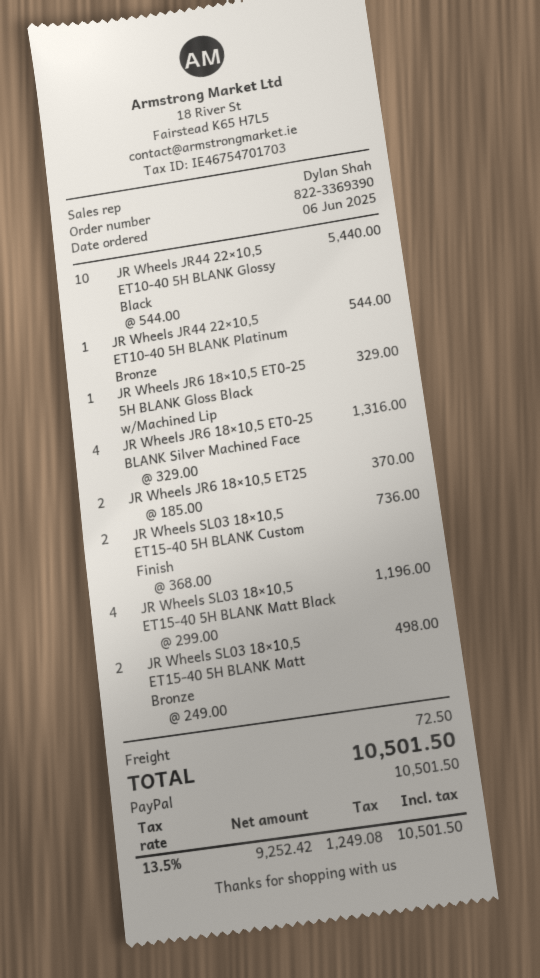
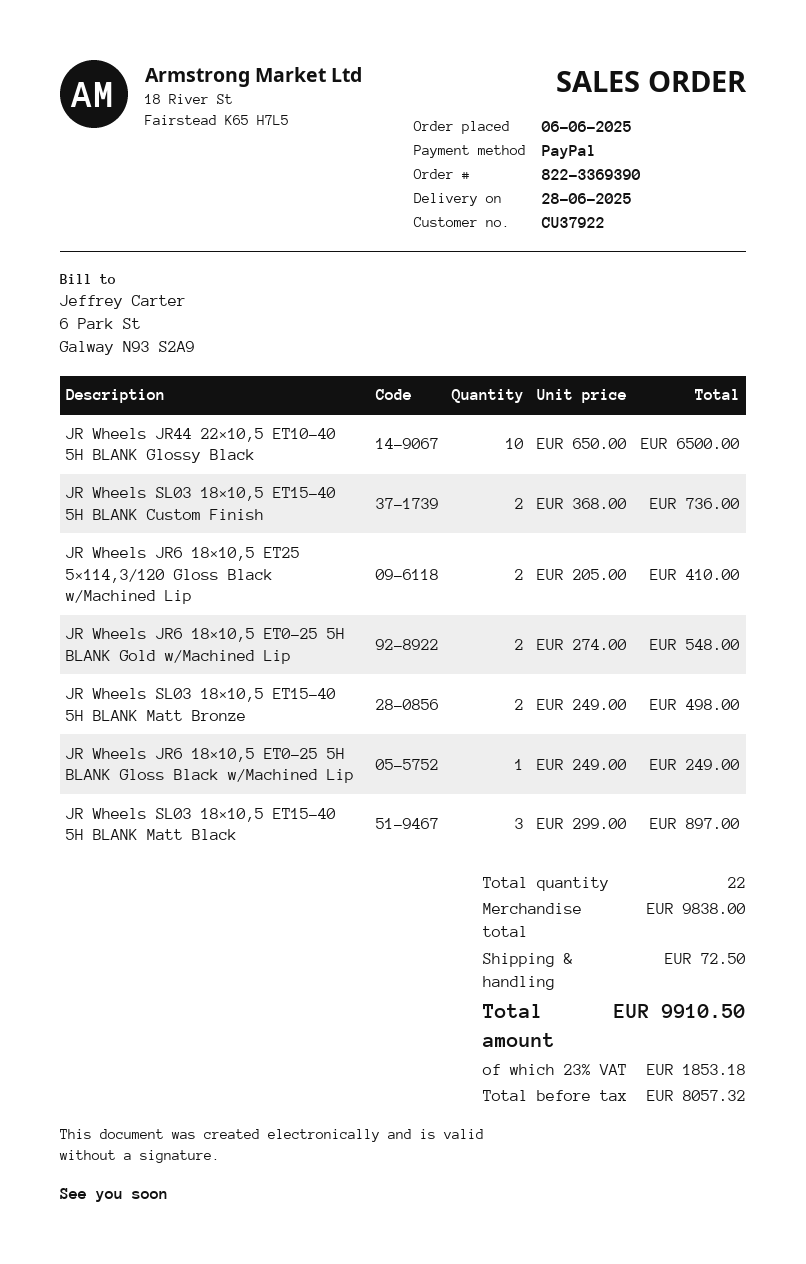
JR Wheels JR44 22×10,5 ET10-40 5H BLANK Glossy Black: 10 x 544.00 = 5440.00 -> 10 x 650.00 = 6500.00
JR Wheels JR44 22×10,5 ET10-40 5H BLANK Platinum Bronze: 1 x 544.00 = 544.00 -> none
JR Wheels JR6 18×10,5 ET0-25 5H BLANK Gloss Black w/Machined Lip: 1 x 329.00 = 329.00 -> 1 x 249.00 = 249.00
JR Wheels JR6 18×10,5 ET0-25 BLANK Silver Machined Face: 4 x 329.00 = 1316.00 -> none
JR Wheels JR6 18×10,5 ET25: 2 x 185.00 = 370.00 -> 2 x 205.00 = 410.00
JR Wheels SL03 18×10,5 ET15-40 5H BLANK Matt Black: 4 x 299.00 = 1196.00 -> 3 x 299.00 = 897.00
JR Wheels JR6 18×10,5 ET0-25 5H BLANK Gold w/Machined Lip: none -> 2 x 274.00 = 548.00
net: 9252.42 -> 8057.32
tax: 13.5% = 1249.08 -> 23% = 1853.18
total: 10501.50 -> 9910.50

